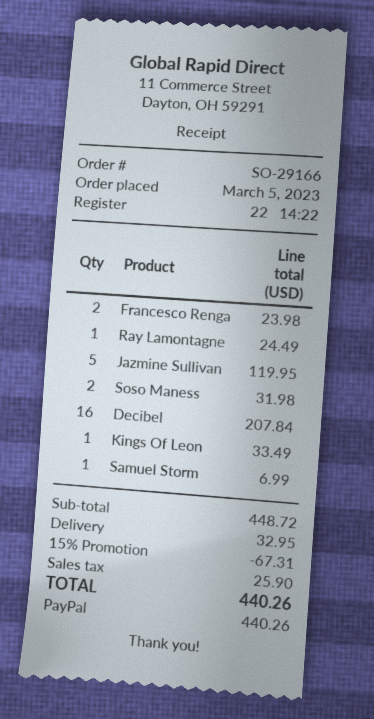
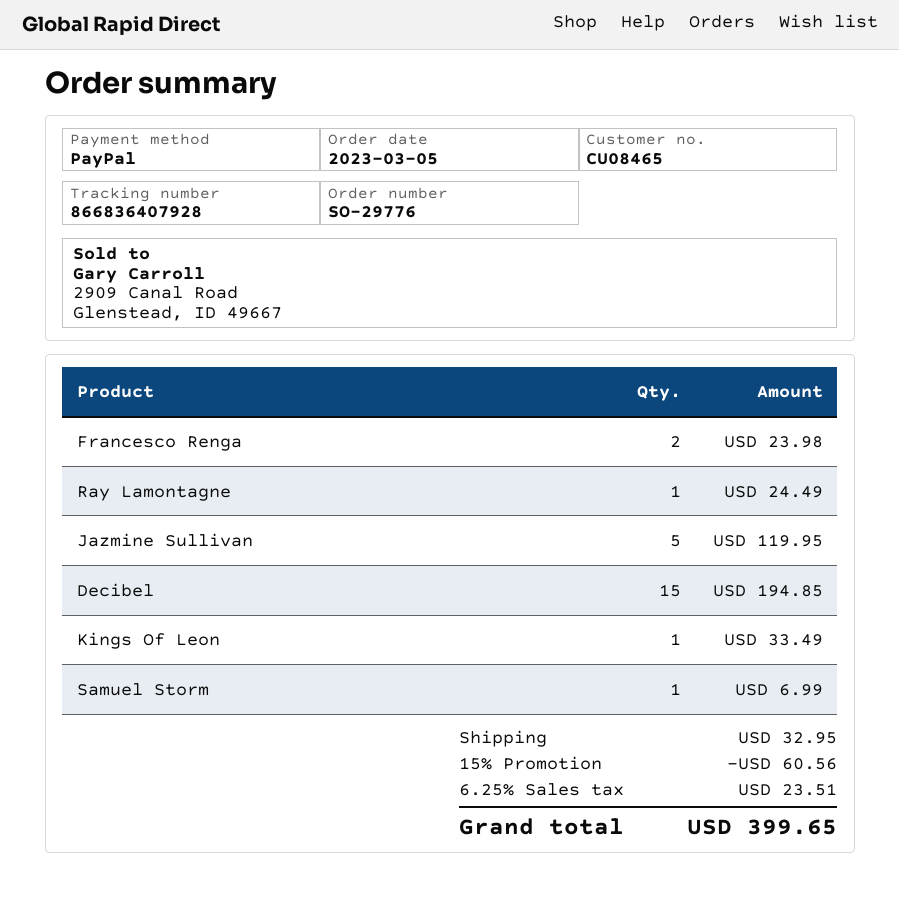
order number: SO-29166 -> SO-29776
Soso Maness: 2 for 31.98 -> none
Decibel: 16 for 207.84 -> 15 for 194.85
discount: 15% = 67.31 -> 15% = 60.56
tax: 25.90 -> 23.51
total: 440.26 -> 399.65

